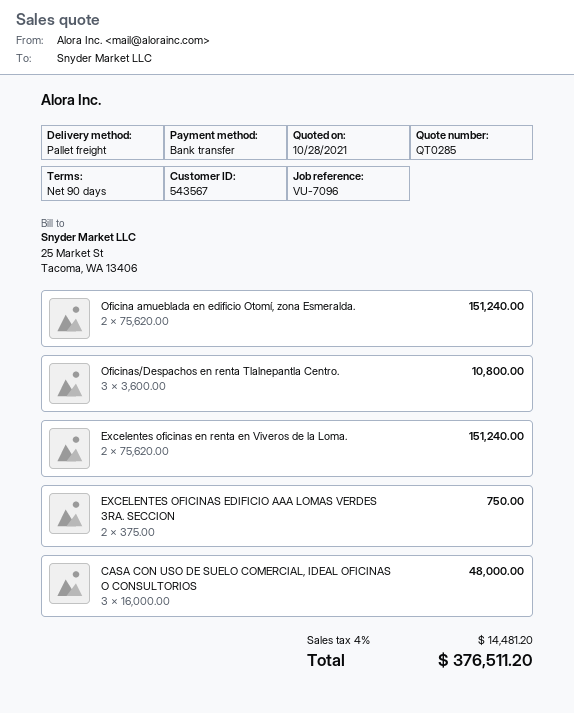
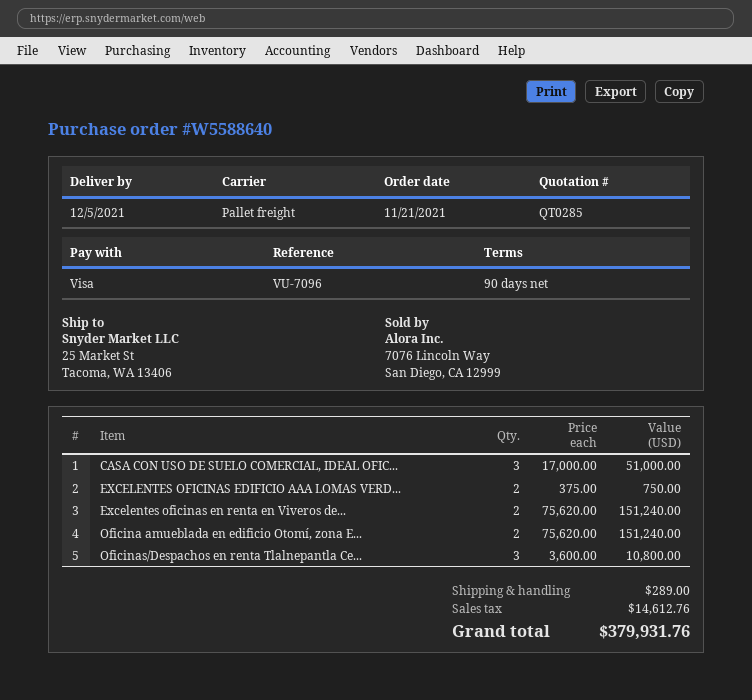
payment method: bank transfer -> Visa
CASA CON USO DE SUELO COMERCIAL, IDEAL OFICINAS O CONSULTORIOS: 3 x 16000.00 = 48000.00 -> 3 x 17000.00 = 51000.00
shipping: none -> 289.00
tax: 14481.20 -> 14612.76
total: 376511.20 -> 379931.76

